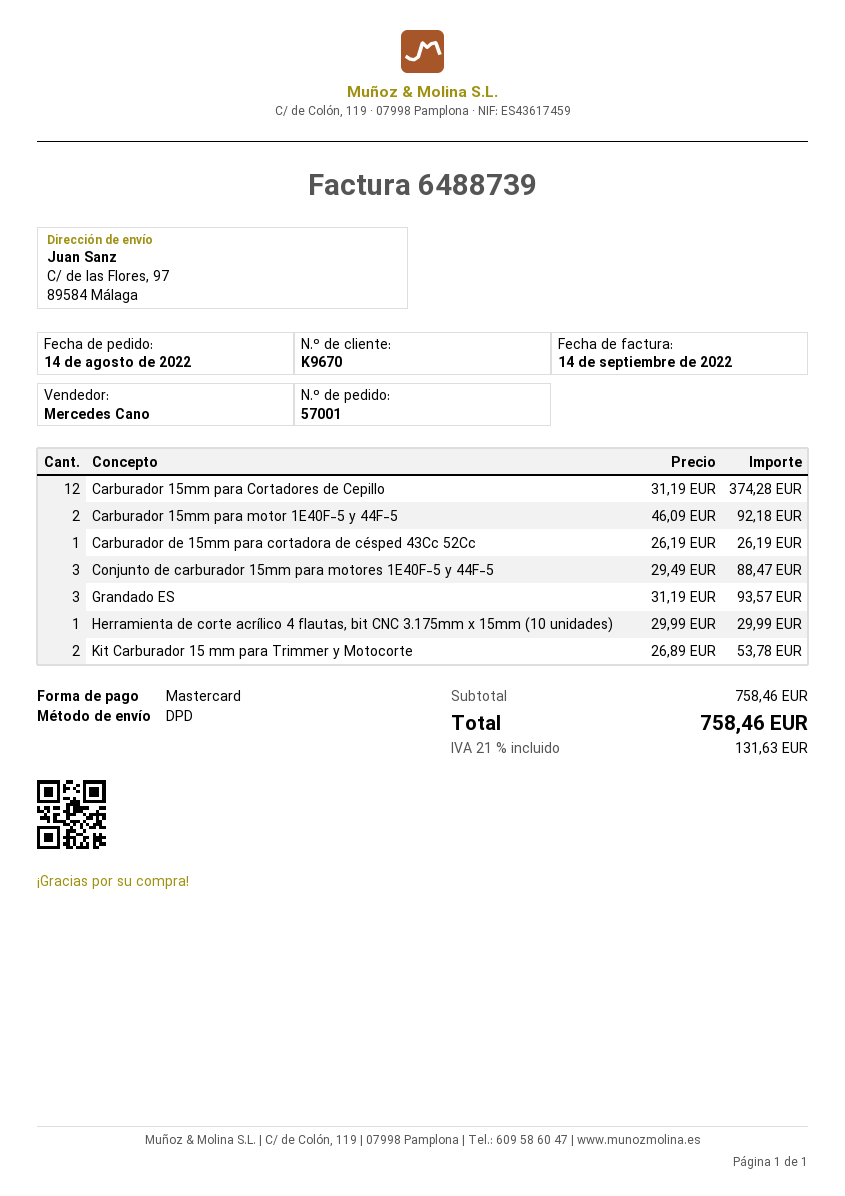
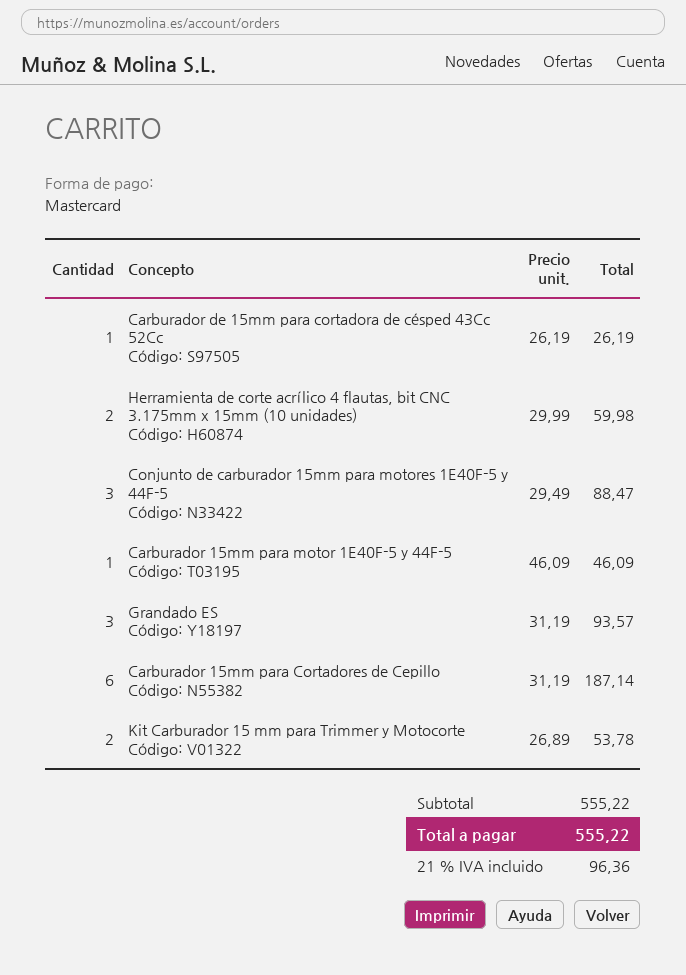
Carburador 15mm para Cortadores de Cepillo: 12 x 31.19 = 374.28 -> 6 x 31.19 = 187.14
Carburador 15mm para motor 1E40F-5 y 44F-5: 2 x 46.09 = 92.18 -> 1 x 46.09 = 46.09
Herramienta de corte acrílico 4 flautas, bit CNC 3.175mm x 15mm (10 unidades): 1 x 29.99 = 29.99 -> 2 x 29.99 = 59.98
subtotal: 758.46 -> 555.22
tax: 21% = 131.63 -> 21% = 96.36
total: 758.46 -> 555.22

